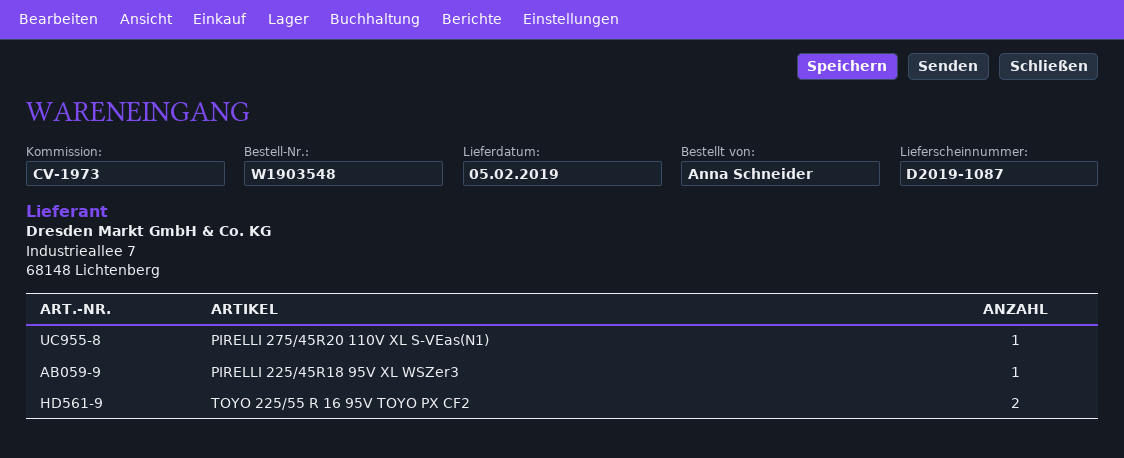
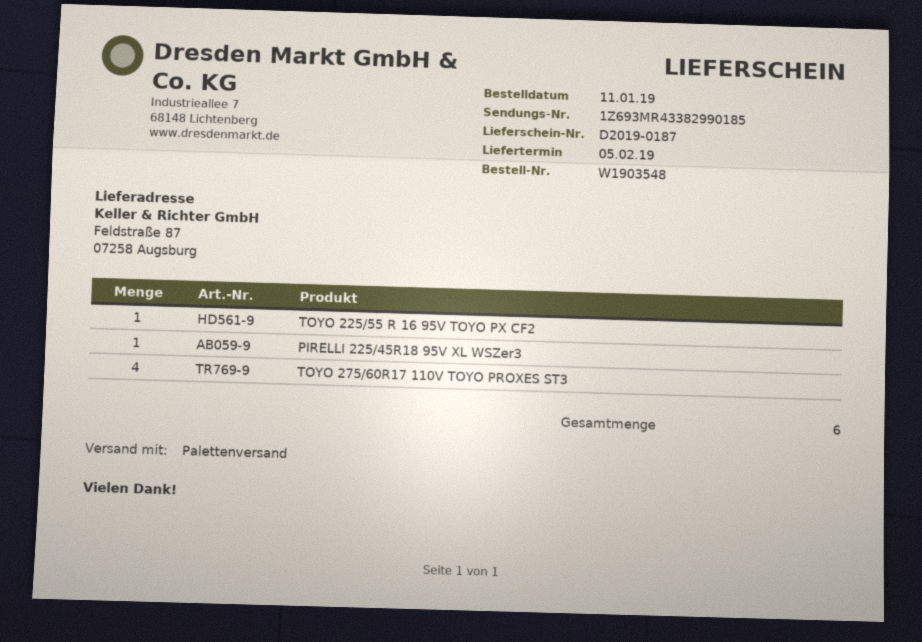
delivery note number: D2019-1087 -> D2019-0187
PIRELLI 275/45R20 110V XL S-VEas(N1): 1 -> none
TOYO 225/55 R 16 95V TOYO PX CF2: 2 -> 1
TOYO 275/60R17 110V TOYO PROXES ST3: none -> 4

